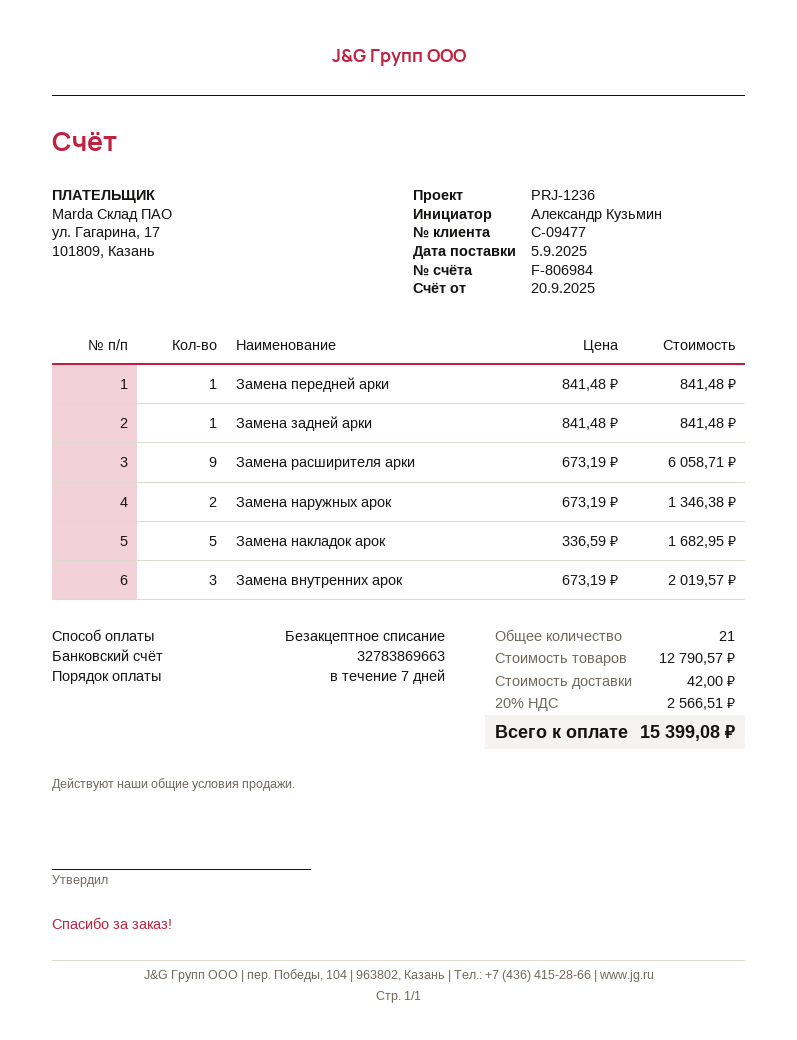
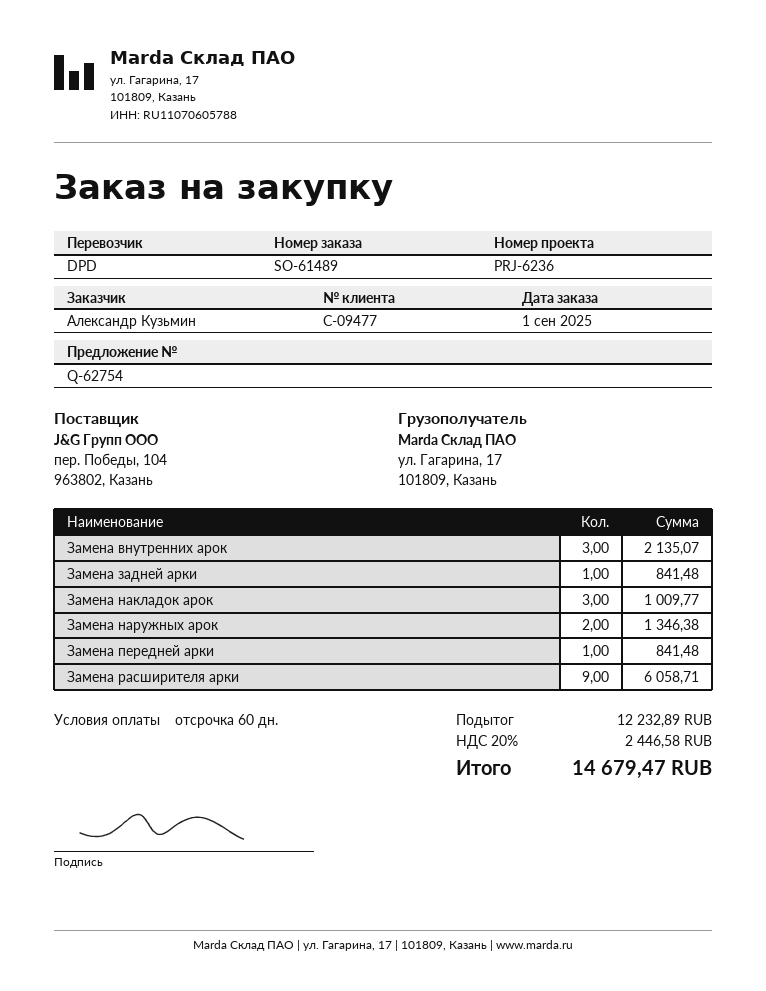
payment terms: 7 days -> 60 days
reference: PRJ-1236 -> PRJ-6236
Замена накладок арок: 5 for 1682.95 -> 3 for 1009.77
Замена внутренних арок: 3 for 2019.57 -> 3 for 2135.07
subtotal: 12790.57 -> 12232.89
shipping: 42.00 -> none
tax: 20% = 2566.51 -> 20% = 2446.58
total: 15399.08 -> 14679.47

